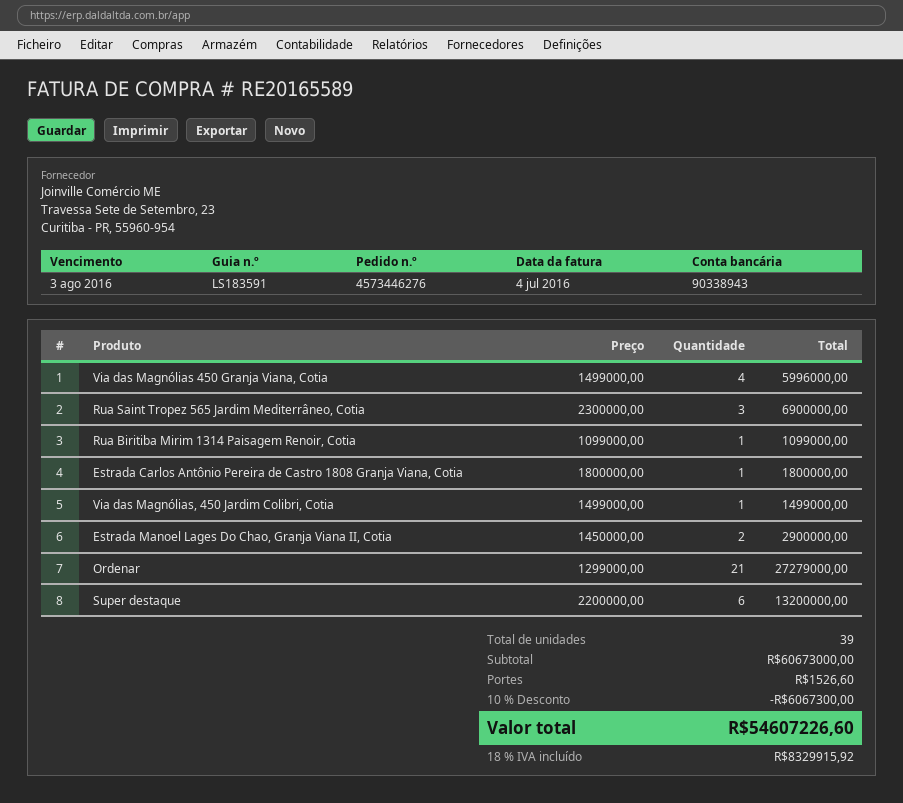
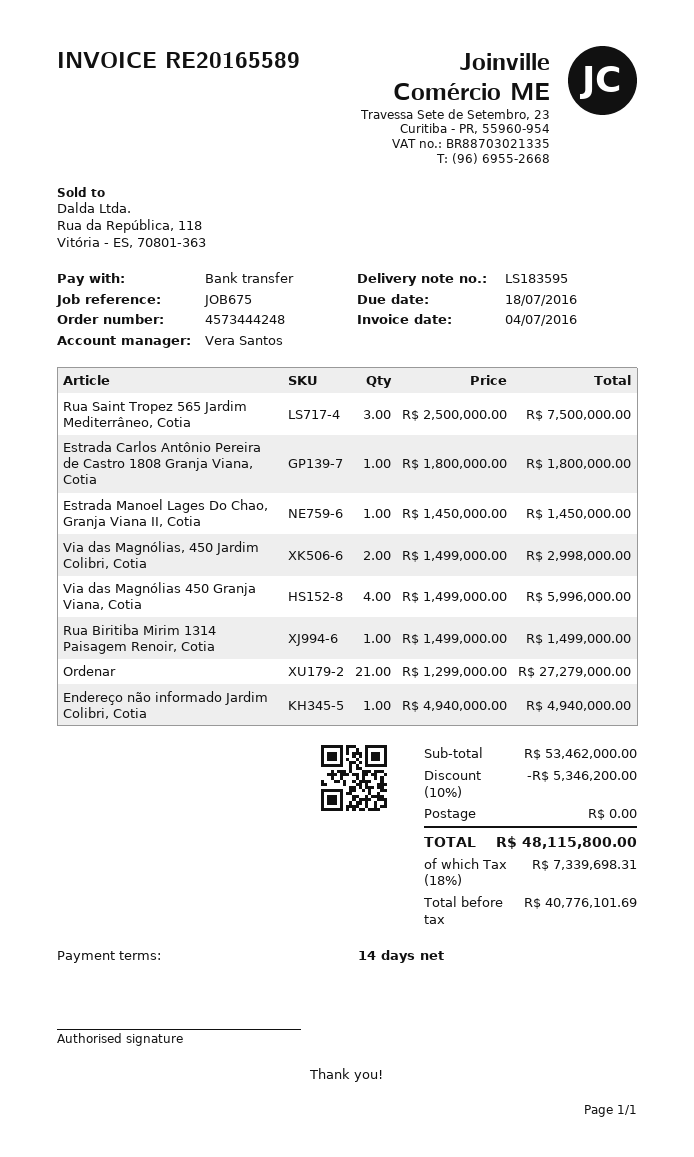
order number: 4573446276 -> 4573444248
delivery note number: LS183591 -> LS183595
due date: 2016-08-03 -> 2016-07-18
Rua Saint Tropez 565 Jardim Mediterrâneo, Cotia: 3 x 2300000.00 = 6900000.00 -> 3 x 2500000.00 = 7500000.00
Rua Biritiba Mirim 1314 Paisagem Renoir, Cotia: 1 x 1099000.00 = 1099000.00 -> 1 x 1499000.00 = 1499000.00
Via das Magnólias, 450 Jardim Colibri, Cotia: 1 x 1499000.00 = 1499000.00 -> 2 x 1499000.00 = 2998000.00
Estrada Manoel Lages Do Chao, Granja Viana II, Cotia: 2 x 1450000.00 = 2900000.00 -> 1 x 1450000.00 = 1450000.00
Super destaque: 6 x 2200000.00 = 13200000.00 -> none
Endereço não informado Jardim Colibri, Cotia: none -> 1 x 4940000.00 = 4940000.00
subtotal: 60673000.00 -> 53462000.00
discount: 10% = 6067300.00 -> 10% = 5346200.00
shipping: 1526.60 -> 0.00
tax: 18% = 8329915.92 -> 18% = 7339698.31
total: 54607226.60 -> 48115800.00

